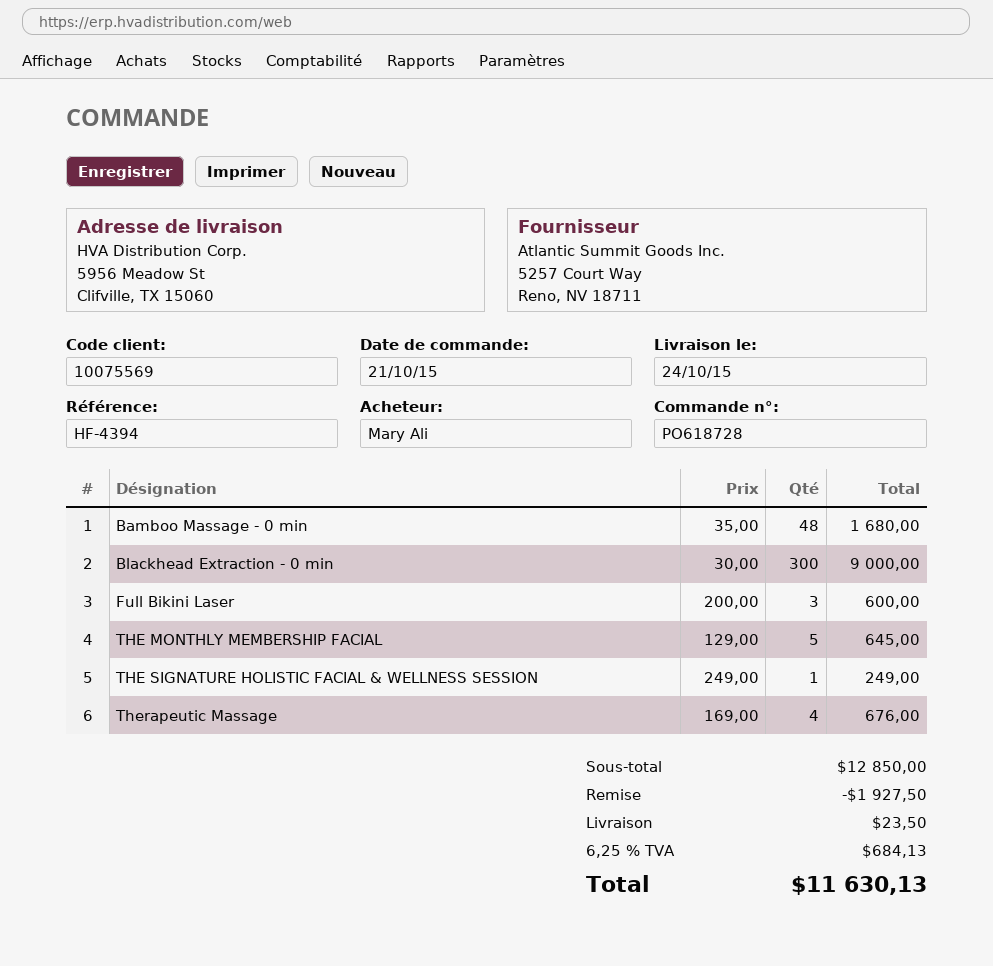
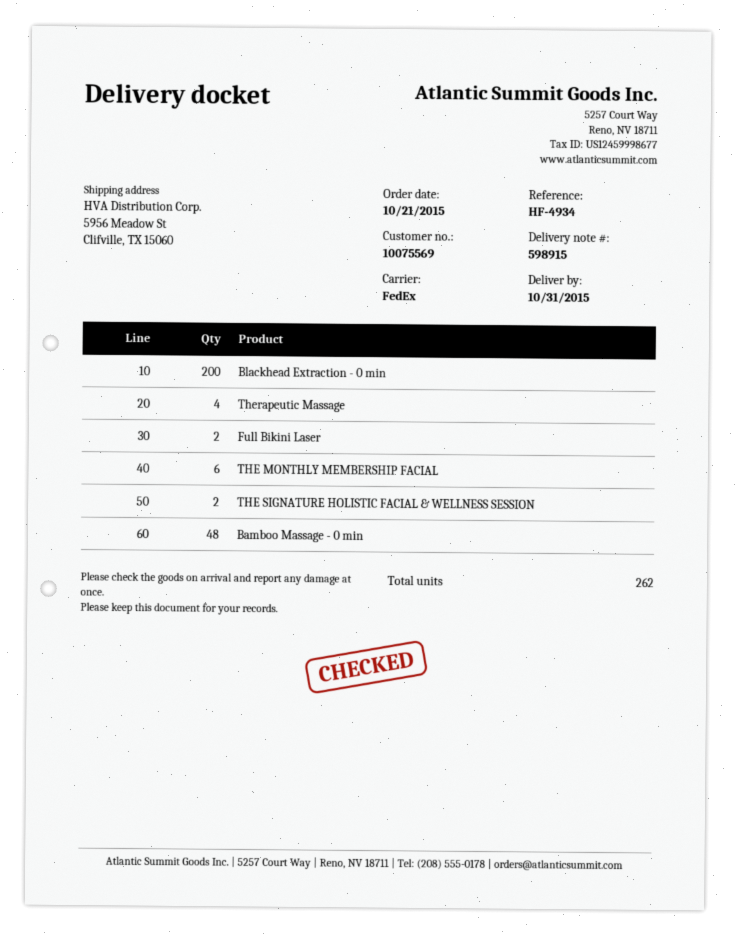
delivery date: 2015-10-24 -> 2015-10-31
reference: HF-4394 -> HF-4934
Blackhead Extraction - 0 min: 300 -> 200
Full Bikini Laser: 3 -> 2
THE MONTHLY MEMBERSHIP FACIAL: 5 -> 6
THE SIGNATURE HOLISTIC FACIAL & WELLNESS SESSION: 1 -> 2

